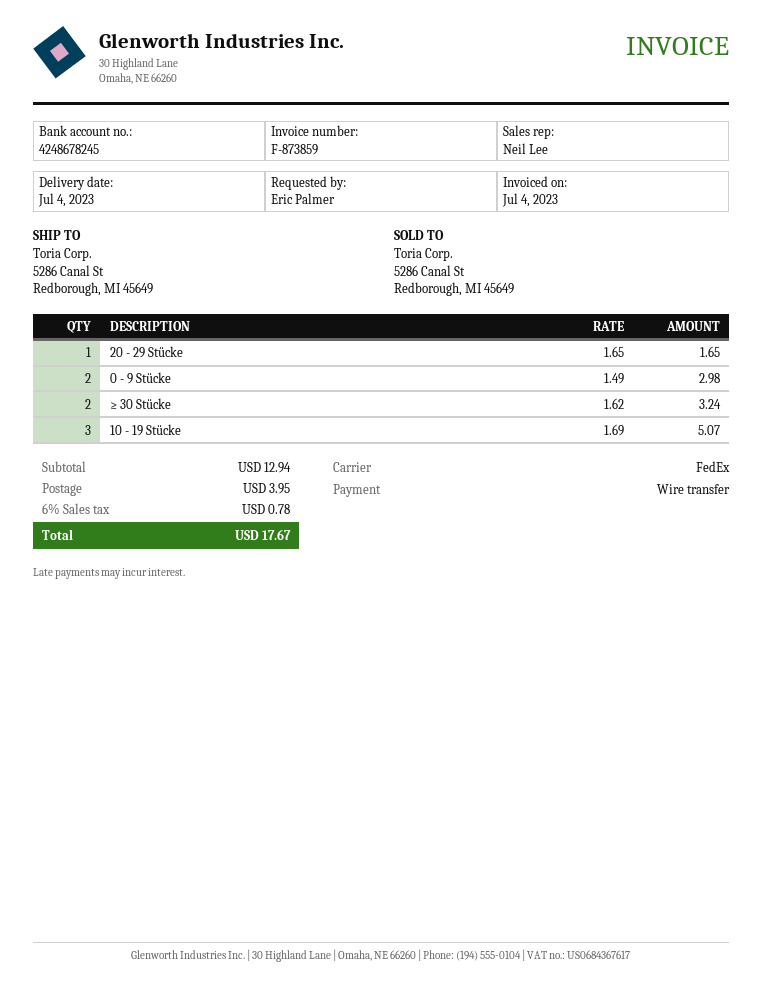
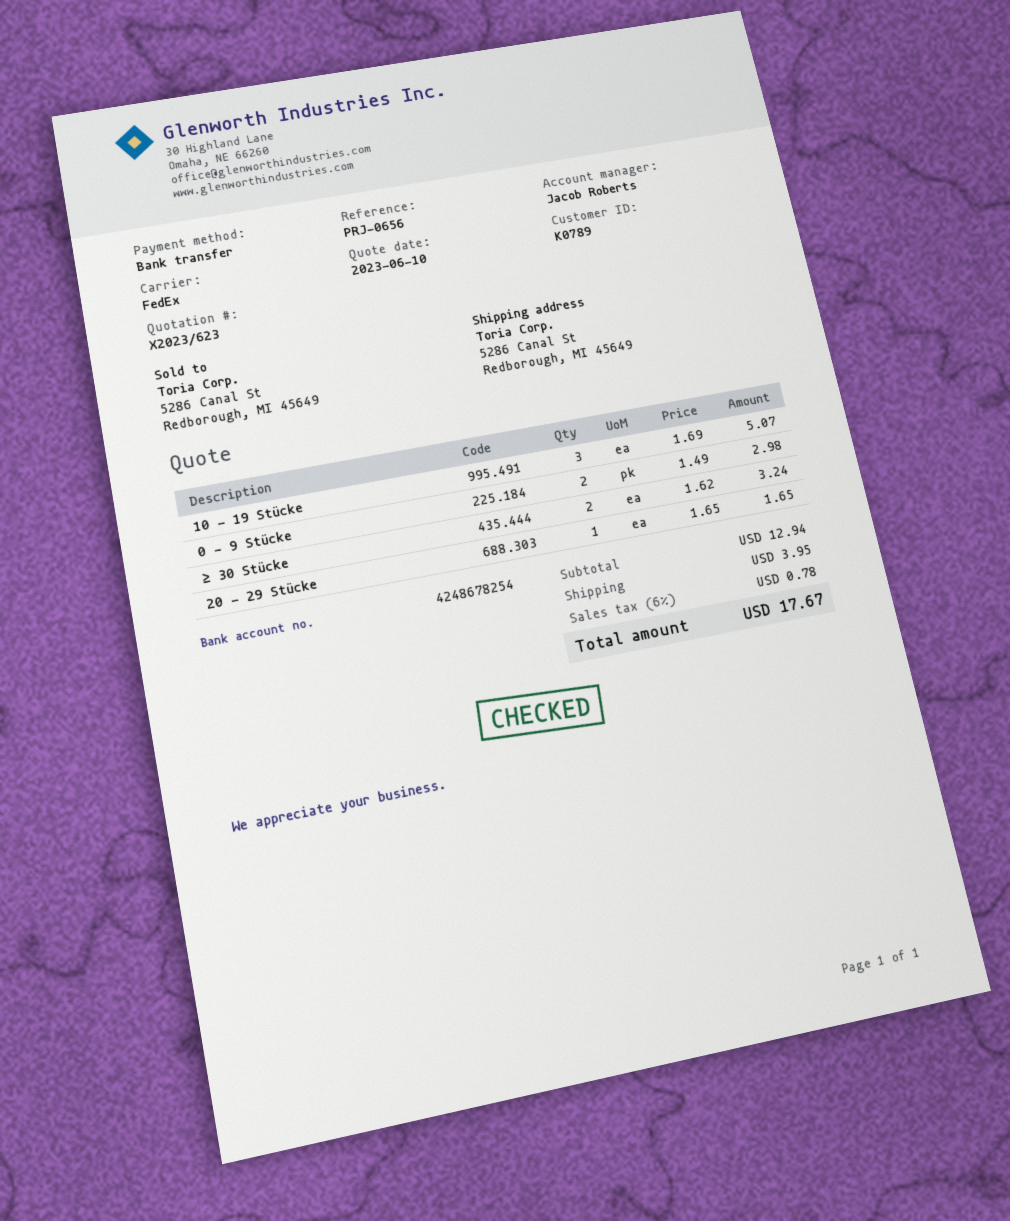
sales rep: Neil Lee -> Jacob Roberts
bank account: 4248678245 -> 4248678254

